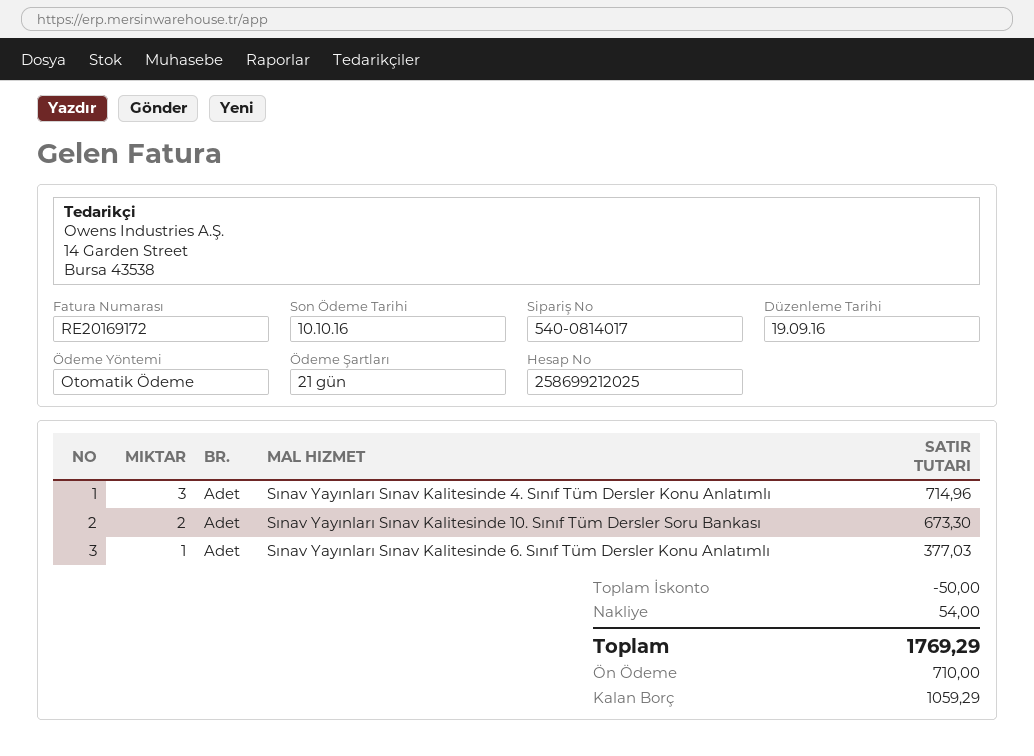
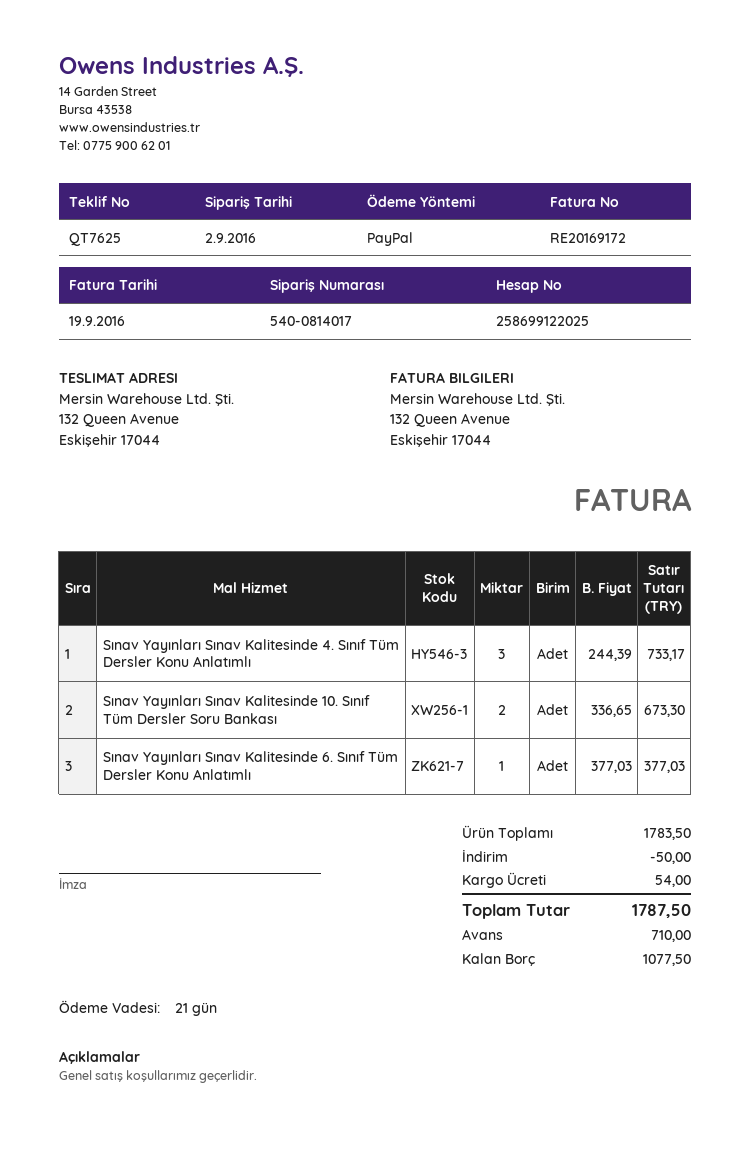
payment method: direct debit -> PayPal
bank account: 258699212025 -> 258699122025
Sınav Yayınları Sınav Kalitesinde 4. Sınıf Tüm Dersler Konu Anlatımlı: 3 for 714.96 -> 3 for 733.17
total: 1769.29 -> 1787.50
balance: 1059.29 -> 1077.50

